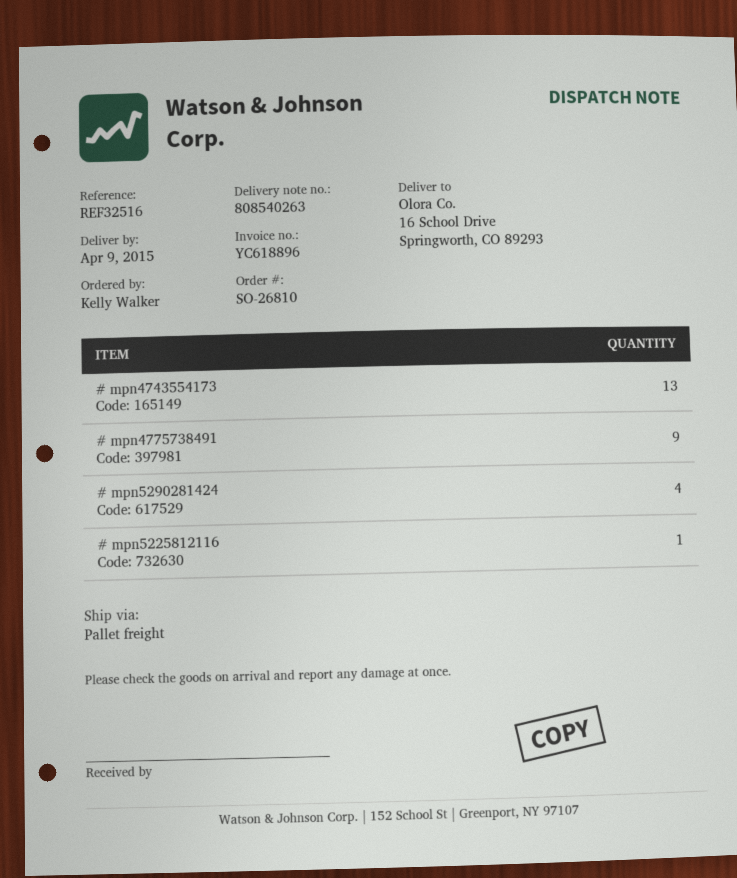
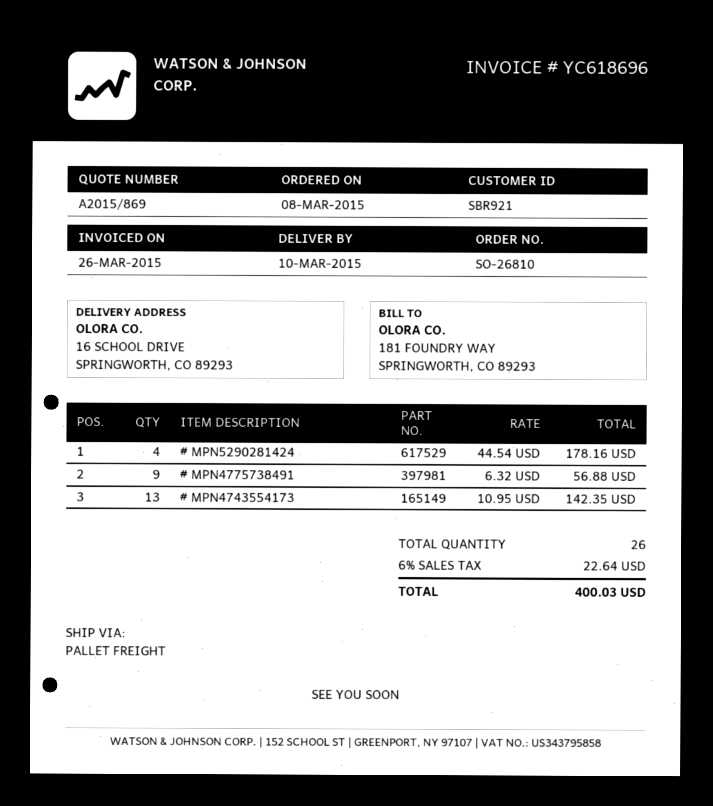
delivery date: 2015-04-09 -> 2015-03-10
invoice number: YC618896 -> YC618696
# mpn5225812116: 1 -> none

